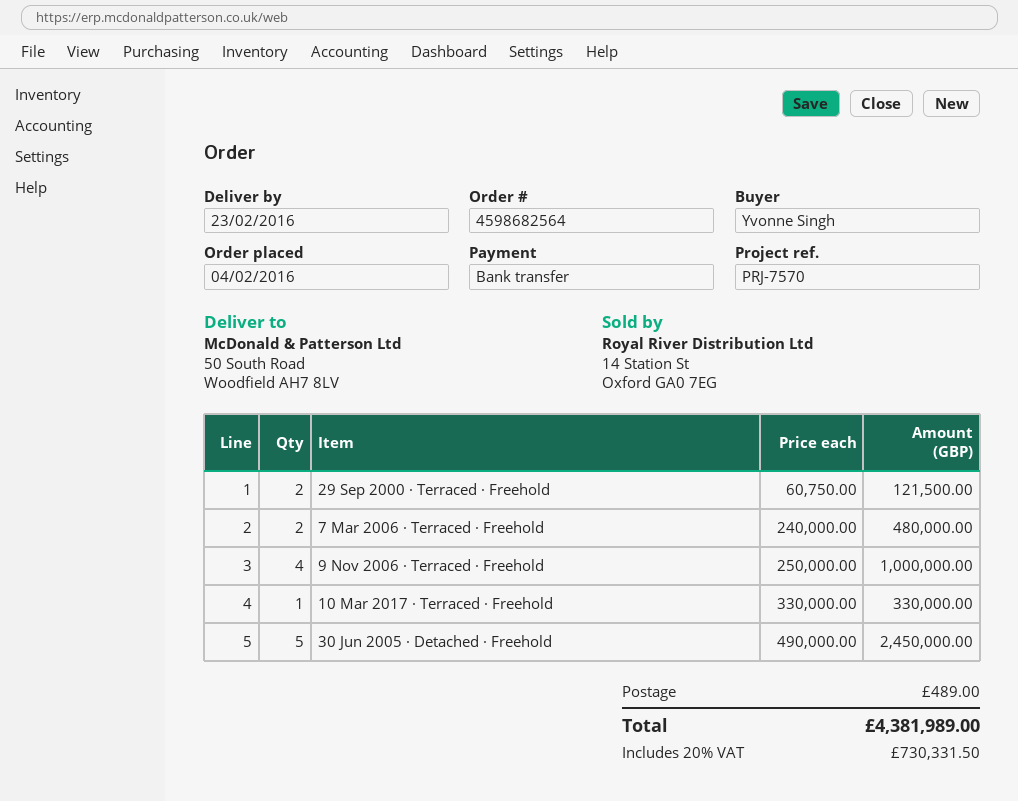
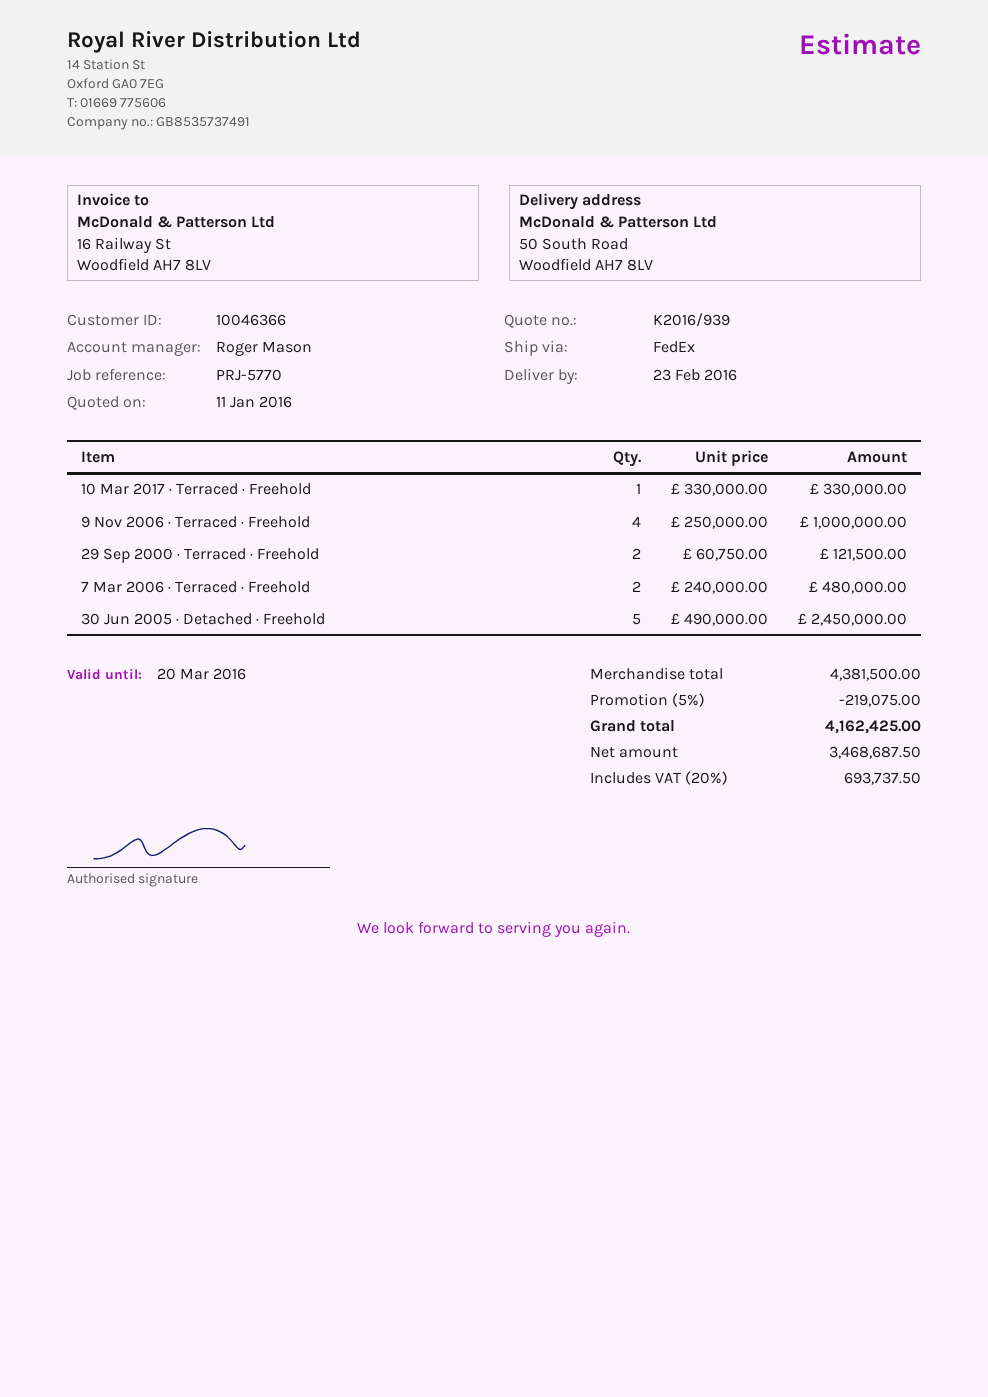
reference: PRJ-7570 -> PRJ-5770
discount: none -> 5% = 219075.00
shipping: 489.00 -> none
tax: 20% = 730331.50 -> 20% = 693737.50
total: 4381989.00 -> 4162425.00

